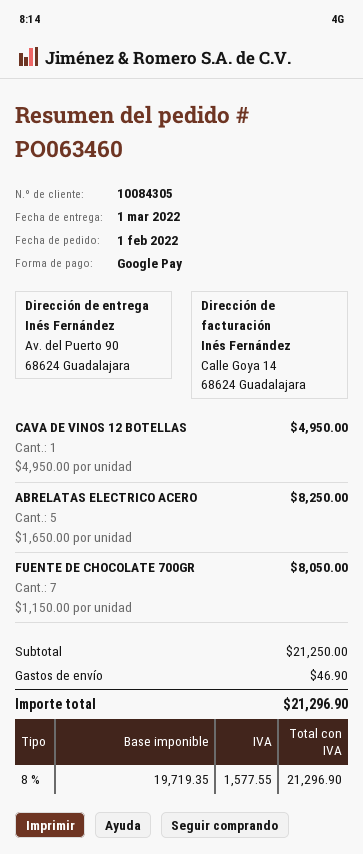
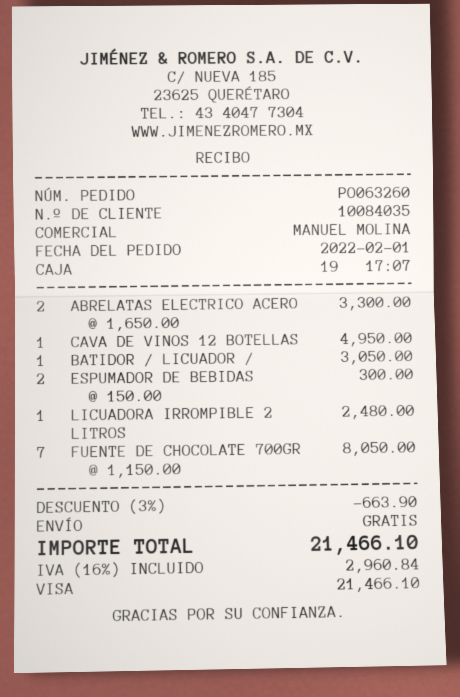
order number: PO063460 -> PO063260
customer number: 10084305 -> 10084035
payment method: Google Pay -> Visa
ABRELATAS ELECTRICO ACERO: 5 x 1650.00 = 8250.00 -> 2 x 1650.00 = 3300.00
BATIDOR / LICUADOR /: none -> 1 x 3050.00 = 3050.00
ESPUMADOR DE BEBIDAS: none -> 2 x 150.00 = 300.00
LICUADORA IRROMPIBLE 2 LITROS: none -> 1 x 2480.00 = 2480.00
discount: none -> 3% = 663.90
shipping: 46.90 -> 0.00
tax: 8% = 1577.55 -> 16% = 2960.84
total: 21296.90 -> 21466.10

